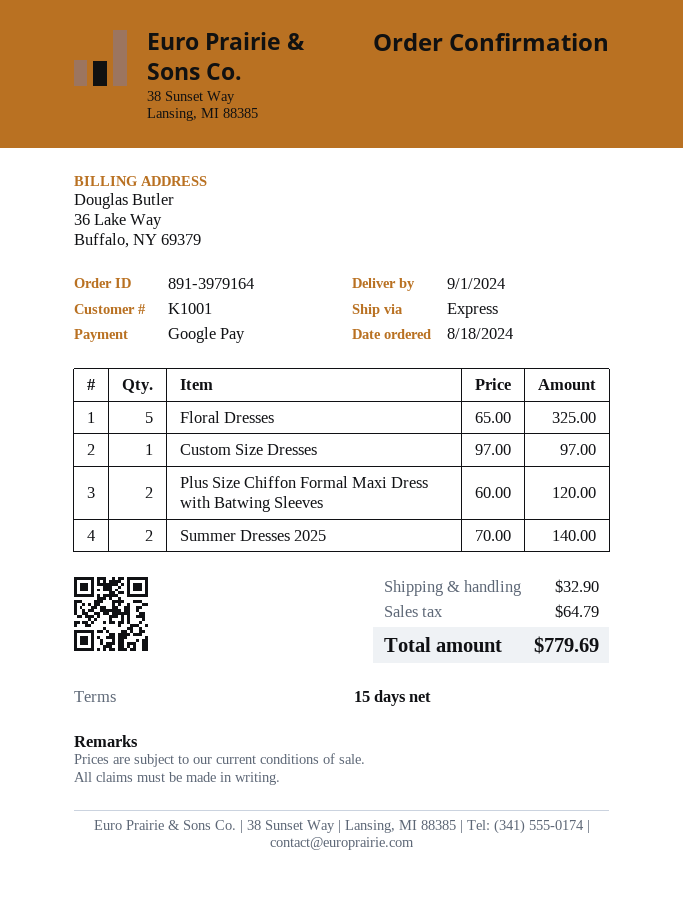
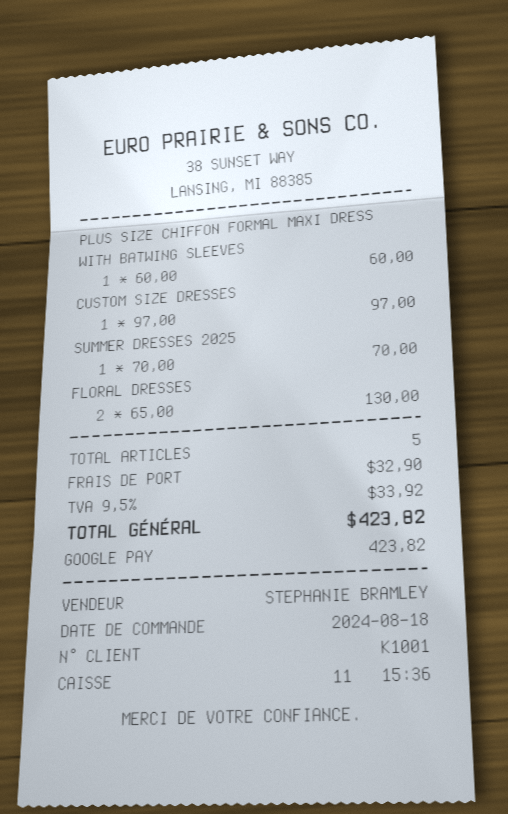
Floral Dresses: 5 x 65.00 = 325.00 -> 2 x 65.00 = 130.00
Plus Size Chiffon Formal Maxi Dress with Batwing Sleeves: 2 x 60.00 = 120.00 -> 1 x 60.00 = 60.00
Summer Dresses 2025: 2 x 70.00 = 140.00 -> 1 x 70.00 = 70.00
tax: 64.79 -> 33.92
total: 779.69 -> 423.82

